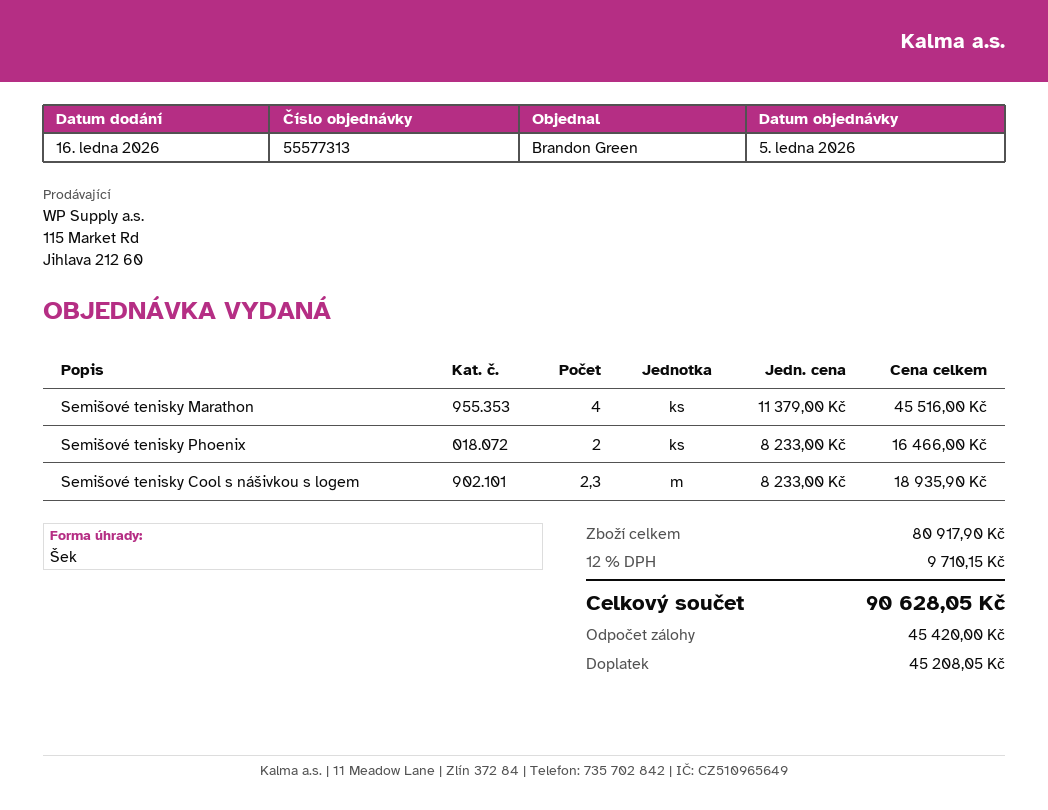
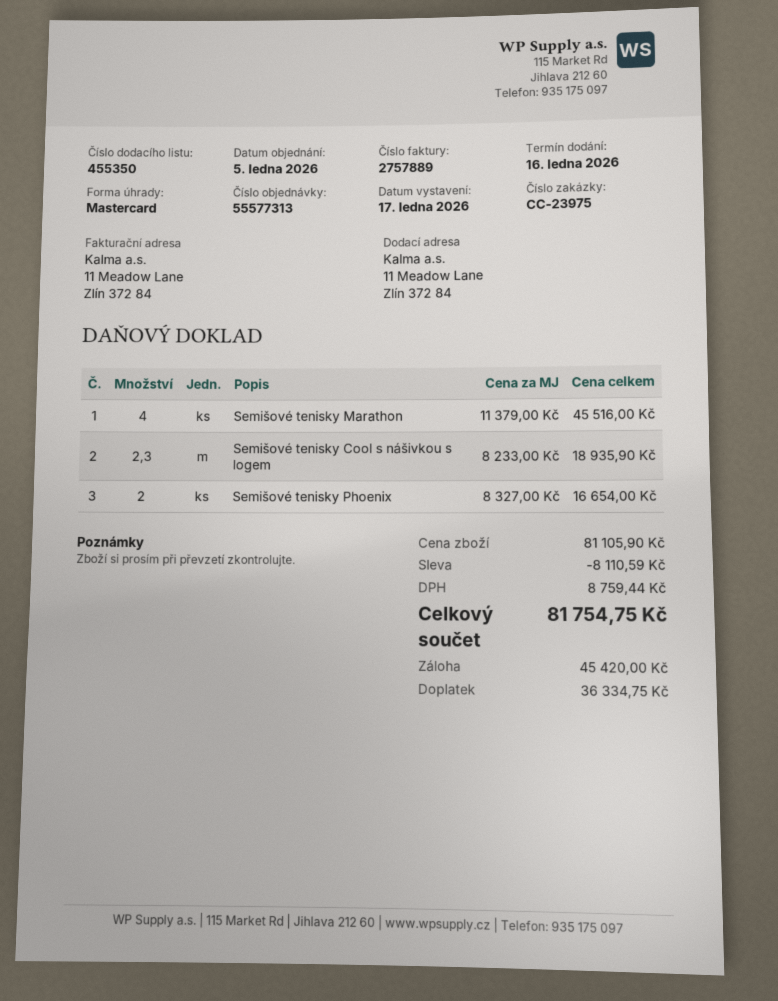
payment method: cheque -> Mastercard
Semišové tenisky Phoenix: 2 x 8233.00 = 16466.00 -> 2 x 8327.00 = 16654.00
subtotal: 80917.90 -> 81105.90
discount: none -> 8110.59
tax: 9710.15 -> 8759.44
total: 90628.05 -> 81754.75
balance: 45208.05 -> 36334.75

